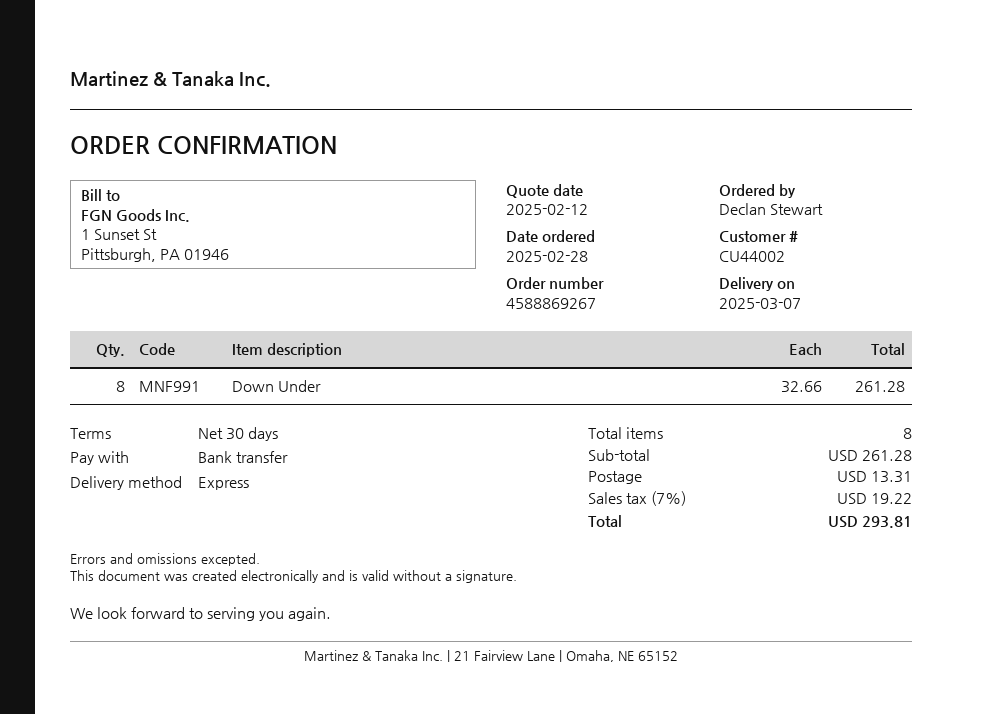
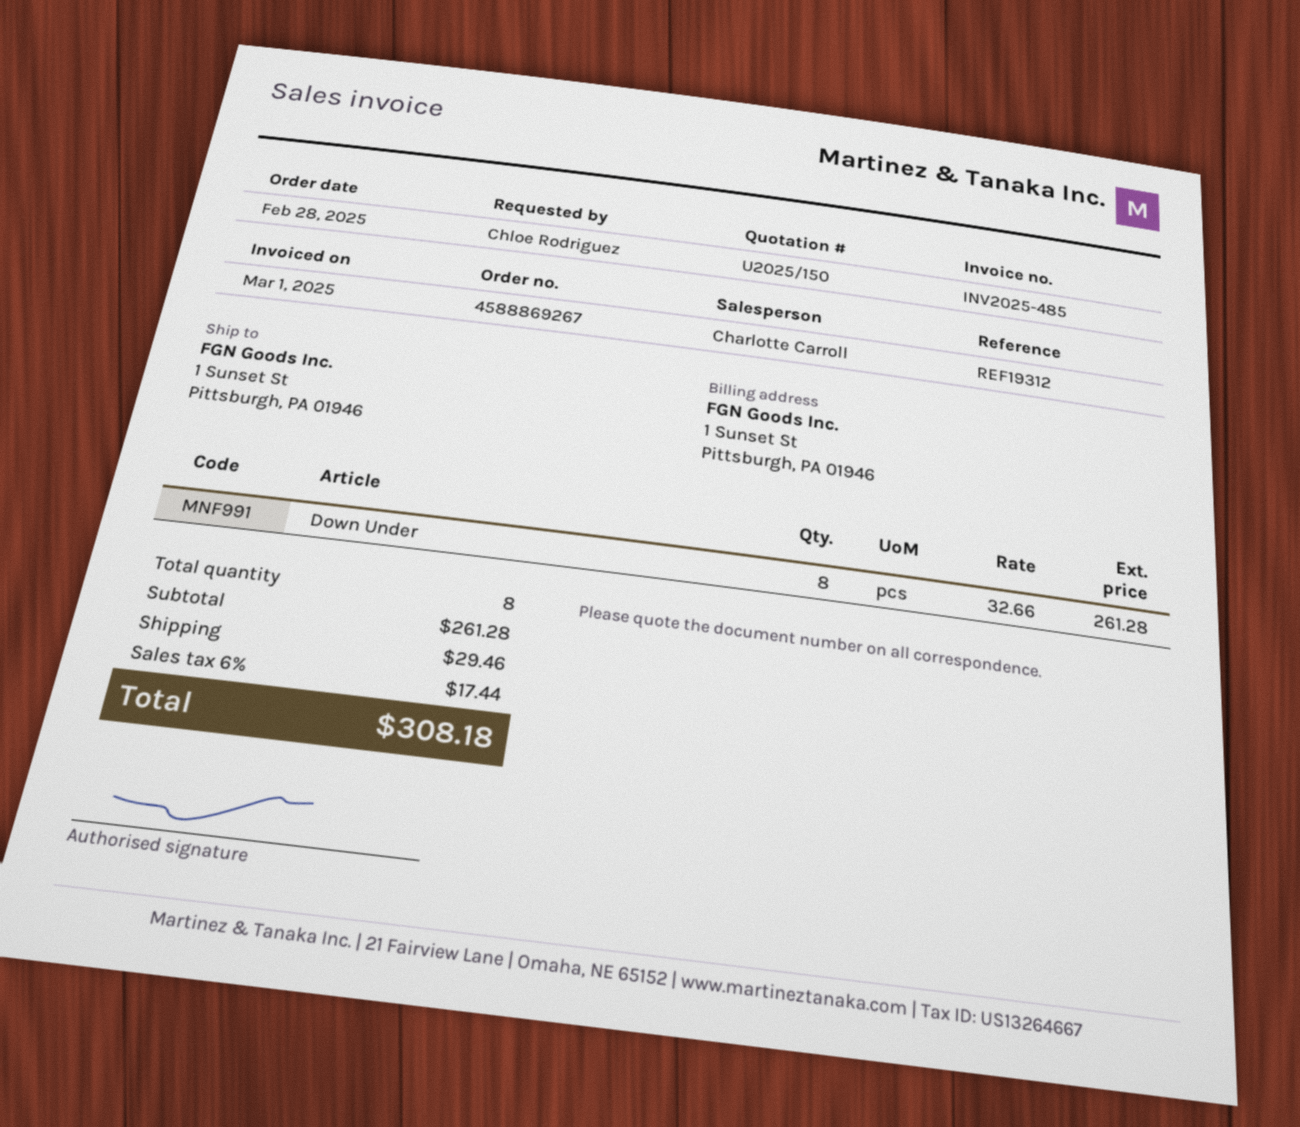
ordered by: Declan Stewart -> Chloe Rodriguez
shipping: 13.31 -> 29.46
tax: 7% = 19.22 -> 6% = 17.44
total: 293.81 -> 308.18

